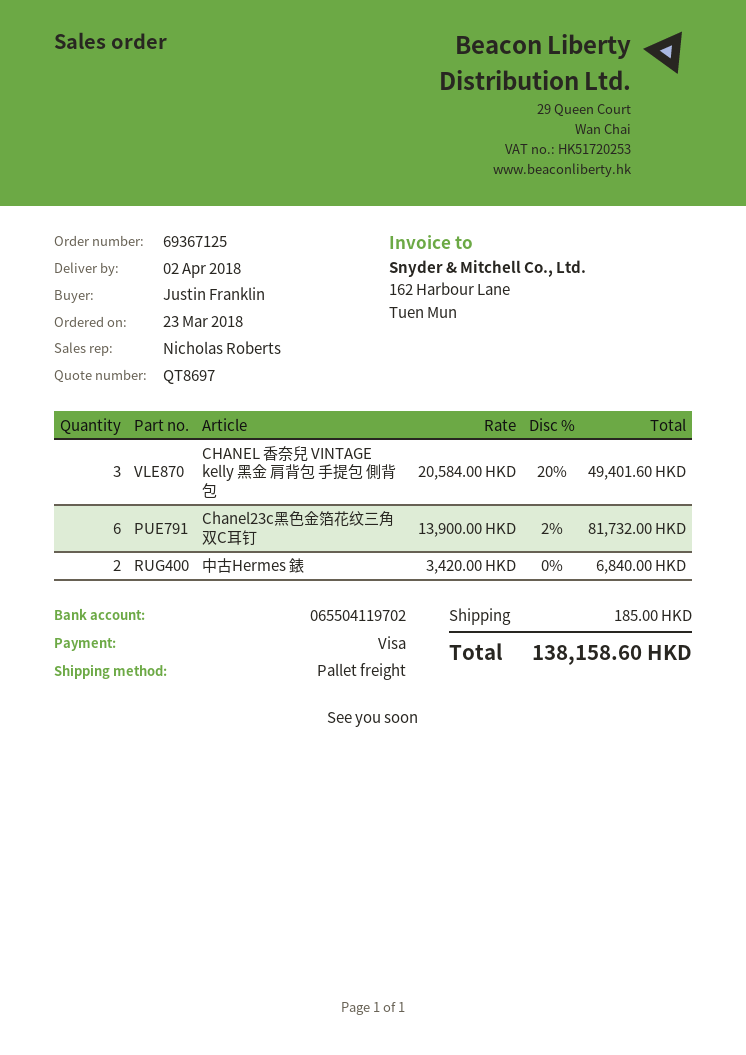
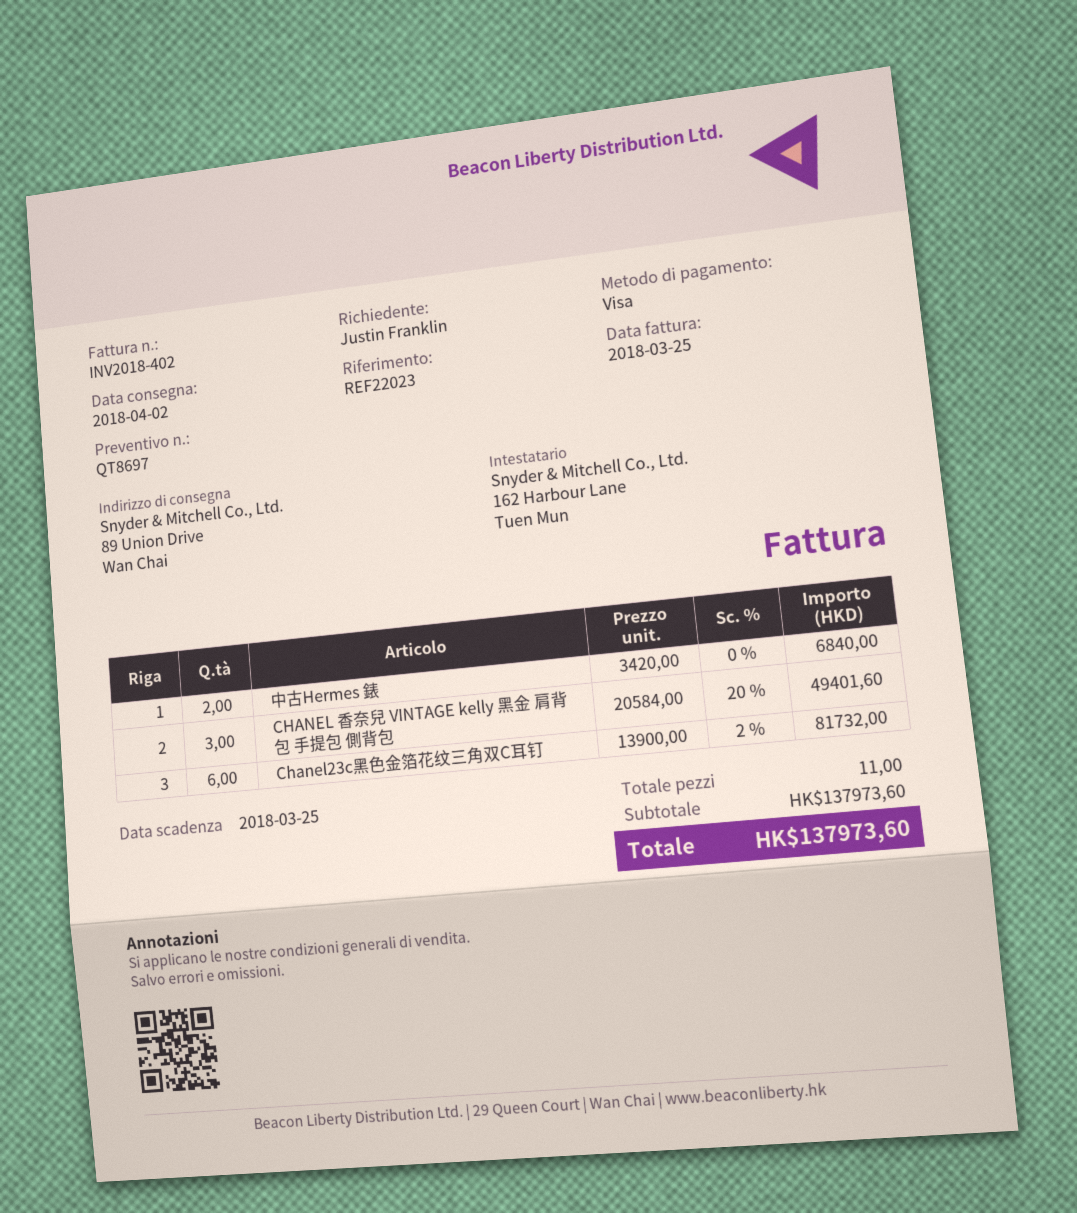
shipping: 185.00 -> none
total: 138158.60 -> 137973.60

